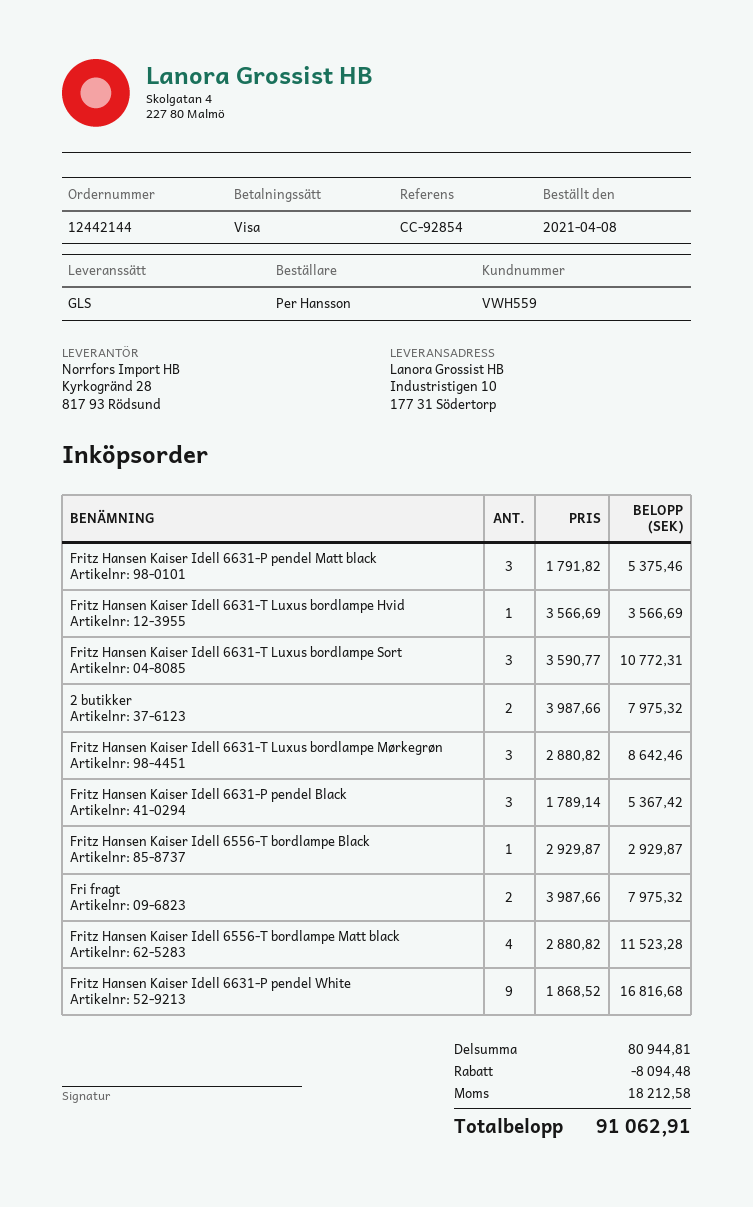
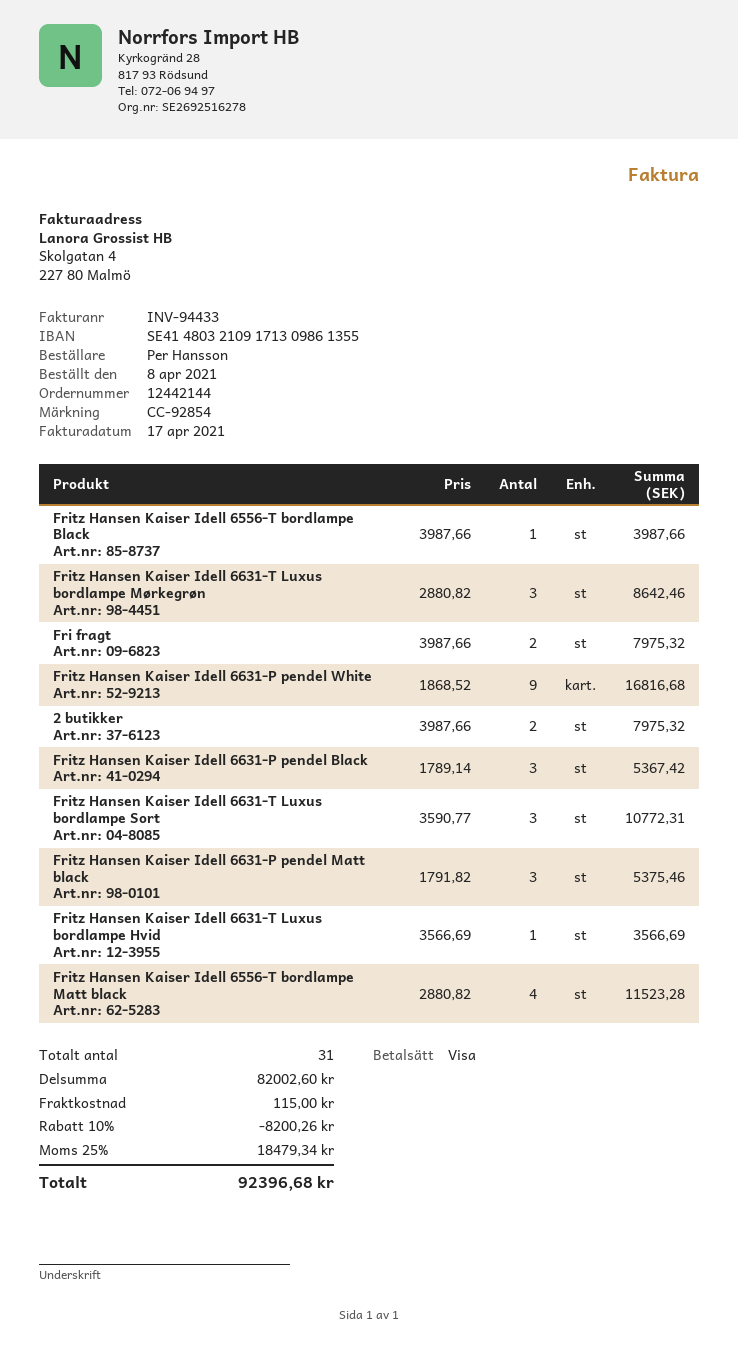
Fritz Hansen Kaiser Idell 6556-T bordlampe Black: 1 x 2929.87 = 2929.87 -> 1 x 3987.66 = 3987.66
subtotal: 80944.81 -> 82002.60
discount: 8094.48 -> 8200.26
shipping: none -> 115.00
tax: 18212.58 -> 18479.34
total: 91062.91 -> 92396.68

